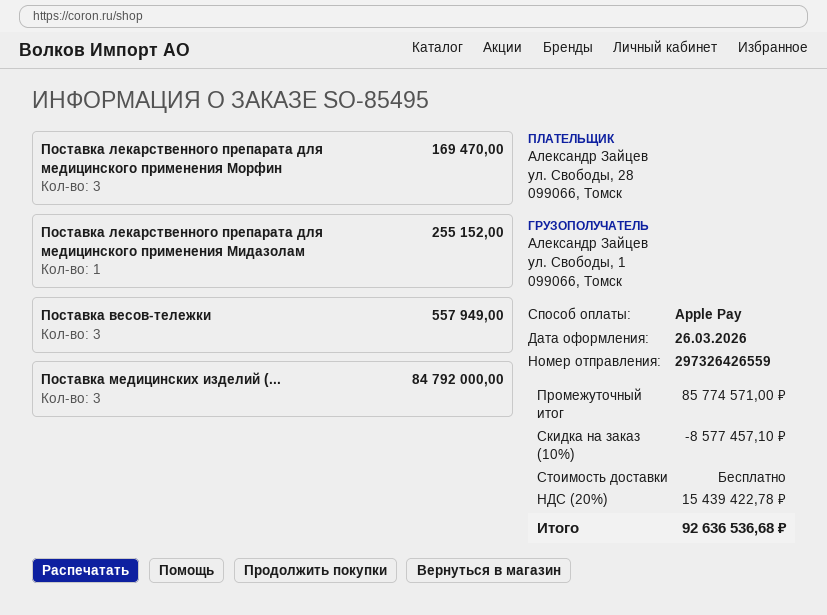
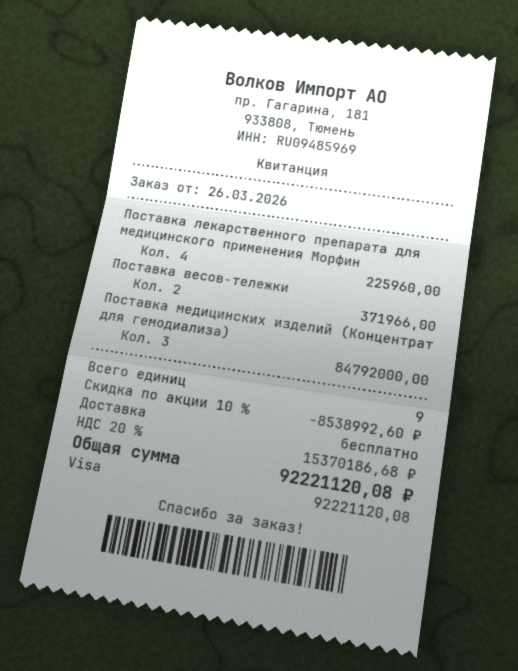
payment method: Apple Pay -> Visa
Поставка лекарственного препарата для медицинского применения Морфин: 3 for 169470.00 -> 4 for 225960.00
Поставка лекарственного препарата для медицинского применения Мидазолам: 1 for 255152.00 -> none
Поставка весов-тележки: 3 for 557949.00 -> 2 for 371966.00
discount: 10% = 8577457.10 -> 10% = 8538992.60
tax: 20% = 15439422.78 -> 20% = 15370186.68
total: 92636536.68 -> 92221120.08

